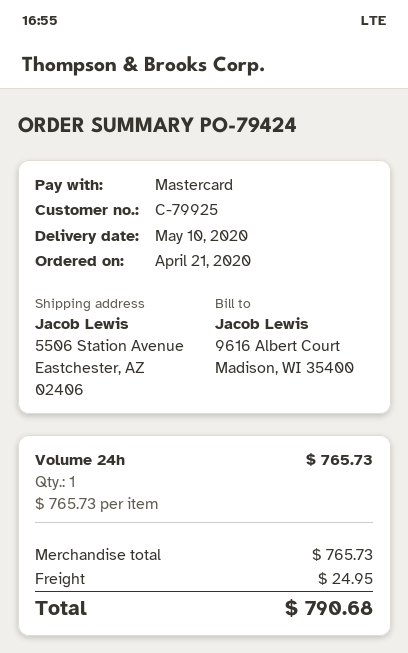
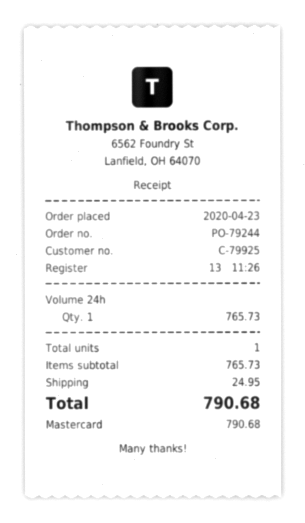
order number: PO-79424 -> PO-79244
order date: 2020-04-21 -> 2020-04-23

